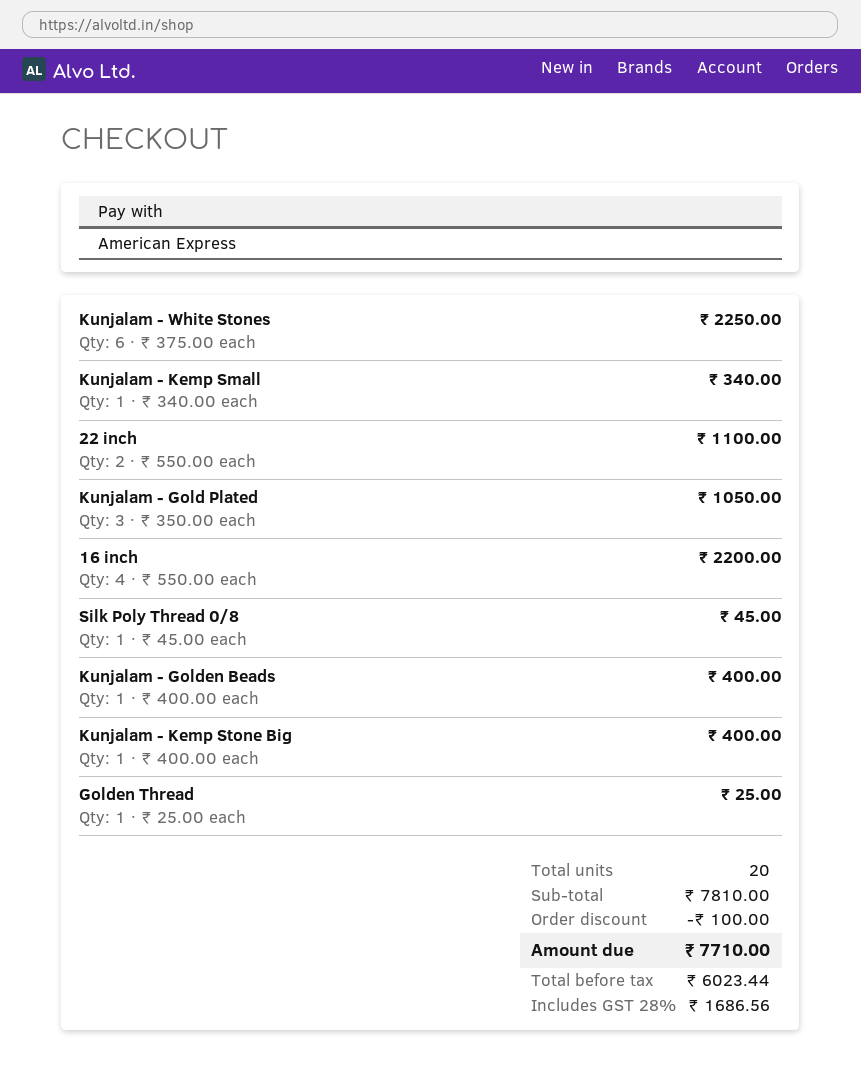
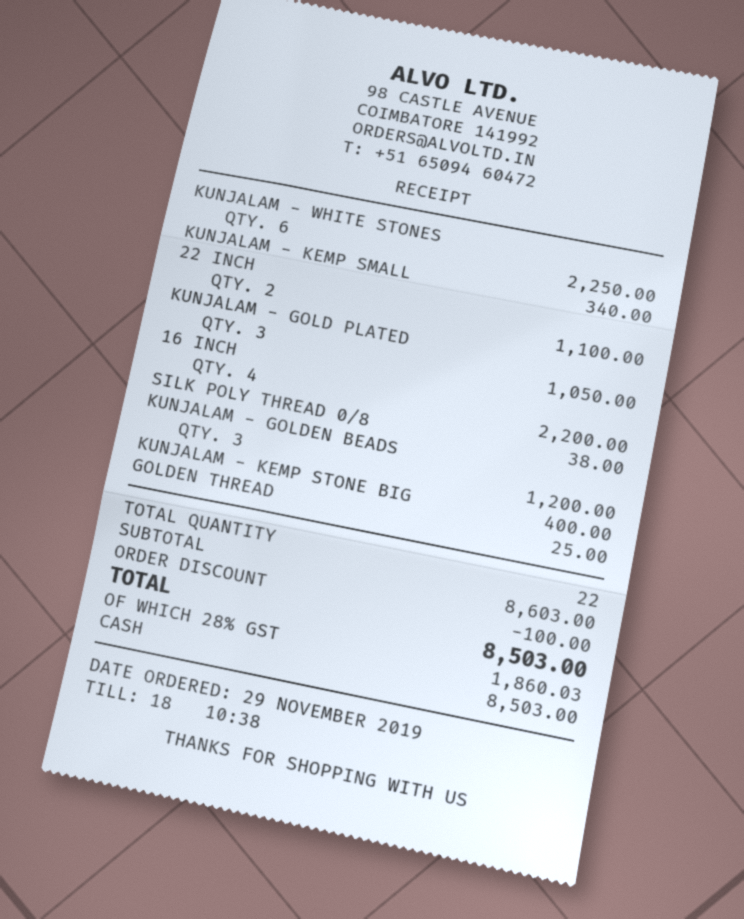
payment method: American Express -> cash
Silk Poly Thread 0/8: 1 for 45.00 -> 1 for 38.00
Kunjalam - Golden Beads: 1 for 400.00 -> 3 for 1200.00
total quantity: 20 -> 22
subtotal: 7810.00 -> 8603.00
tax: 28% = 1686.56 -> 28% = 1860.03
total: 7710.00 -> 8503.00

